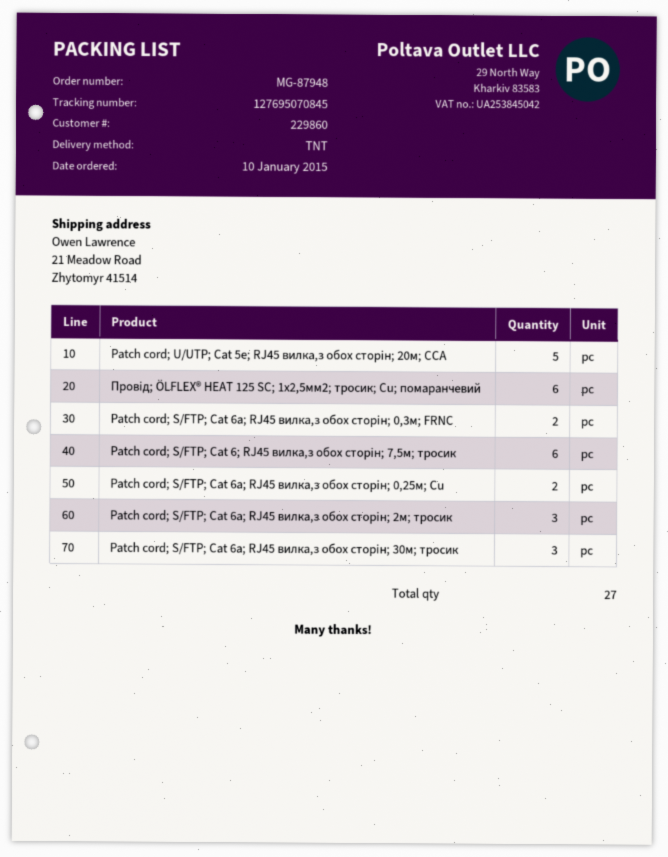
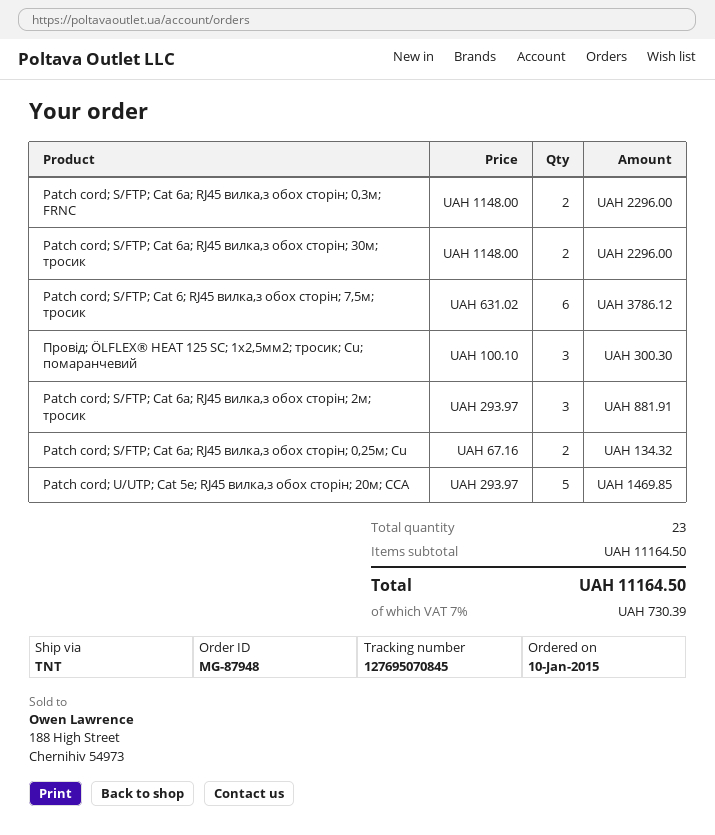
Провід; ÖLFLEX® HEAT 125 SC; 1x2,5мм2; тросик; Cu; помаранчевий: 6 -> 3
Patch cord; S/FTP; Cat 6a; RJ45 вилка,з обох сторін; 30м; тросик: 3 -> 2
total quantity: 27 -> 23

